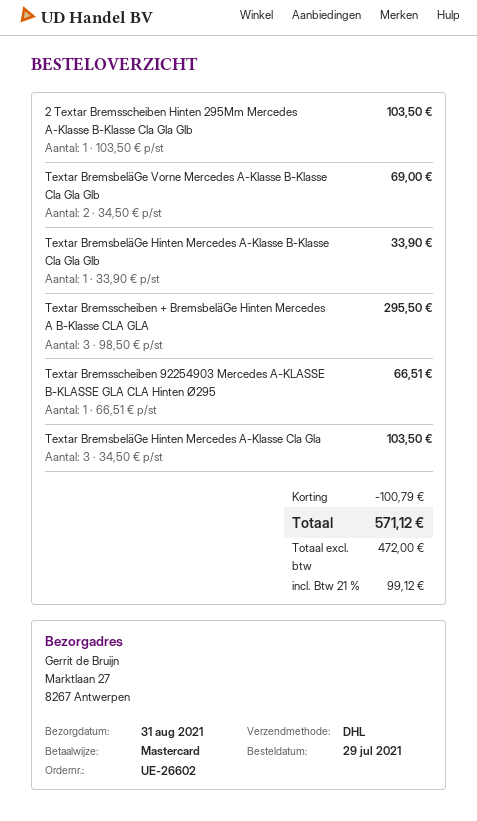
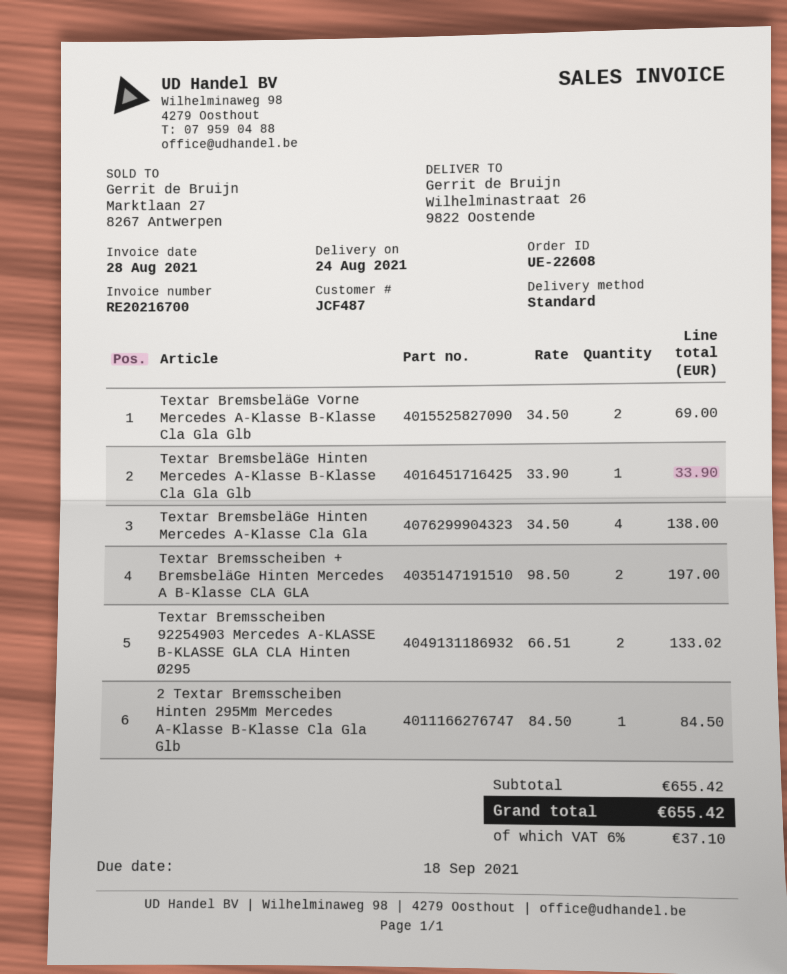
order number: UE-26602 -> UE-22608
delivery date: 2021-08-31 -> 2021-08-24
shipping method: DHL -> standard
ship to: Marktlaan 27, 8267 Antwerpen -> Wilhelminastraat 26, 9822 Oostende
2 Textar Bremsscheiben Hinten 295Mm Mercedes A-Klasse B-Klasse Cla Gla Glb: 1 x 103.50 = 103.50 -> 1 x 84.50 = 84.50
Textar Bremsscheiben + BremsbeläGe Hinten Mercedes A B-Klasse CLA GLA: 3 x 98.50 = 295.50 -> 2 x 98.50 = 197.00
Textar Bremsscheiben 92254903 Mercedes A-KLASSE B-KLASSE GLA CLA Hinten Ø295: 1 x 66.51 = 66.51 -> 2 x 66.51 = 133.02
Textar BremsbeläGe Hinten Mercedes A-Klasse Cla Gla: 3 x 34.50 = 103.50 -> 4 x 34.50 = 138.00
discount: 100.79 -> none
tax: 21% = 99.12 -> 6% = 37.10
total: 571.12 -> 655.42

